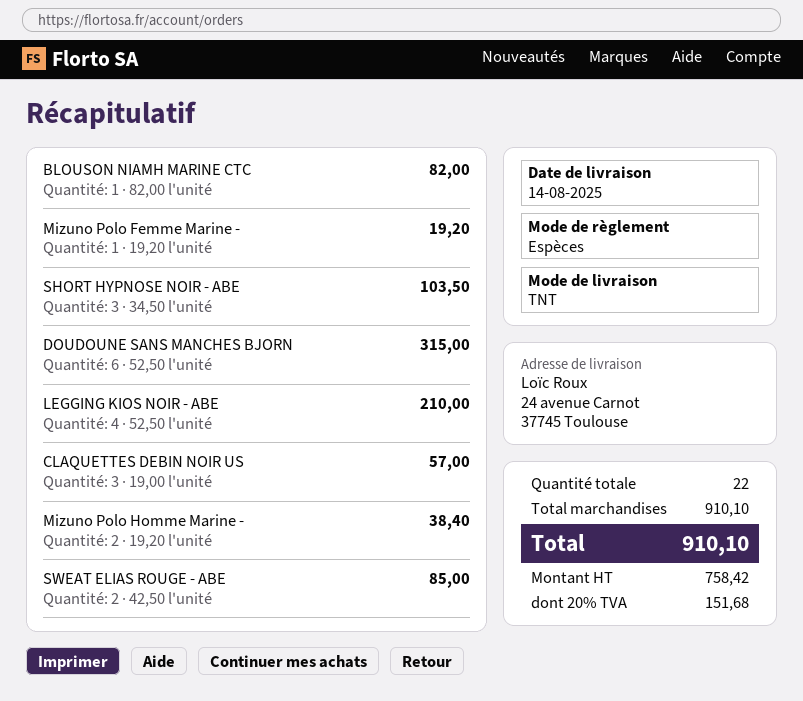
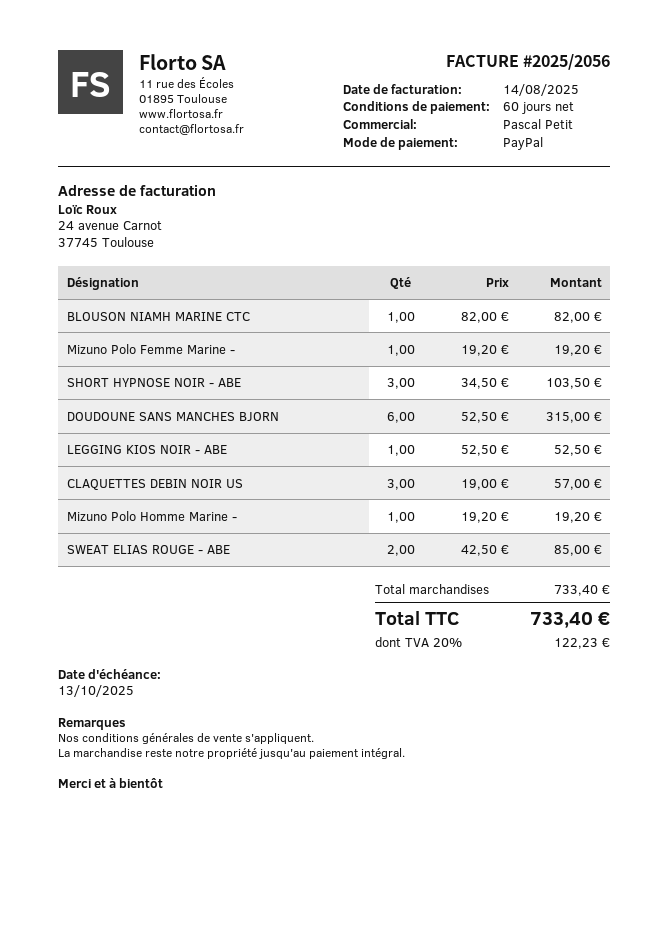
payment method: cash -> PayPal
LEGGING KIOS NOIR - ABE: 4 x 52.50 = 210.00 -> 1 x 52.50 = 52.50
Mizuno Polo Homme Marine -: 2 x 19.20 = 38.40 -> 1 x 19.20 = 19.20
subtotal: 910.10 -> 733.40
tax: 20% = 151.68 -> 20% = 122.23
total: 910.10 -> 733.40

